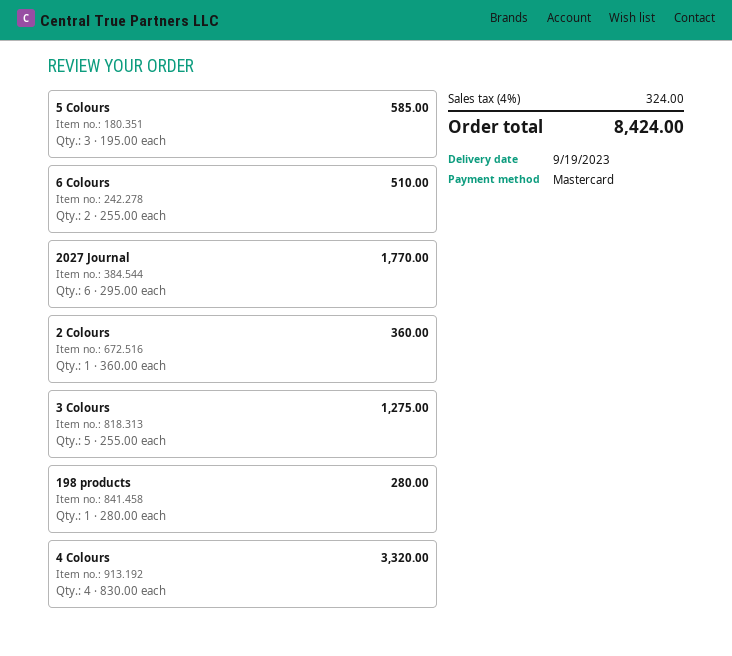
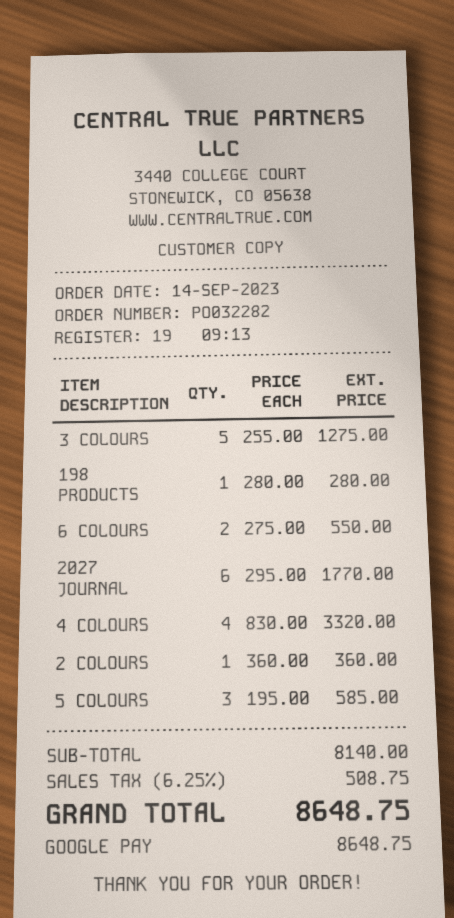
payment method: Mastercard -> Google Pay
6 Colours: 2 x 255.00 = 510.00 -> 2 x 275.00 = 550.00
tax: 4% = 324.00 -> 6.25% = 508.75
total: 8424.00 -> 8648.75

